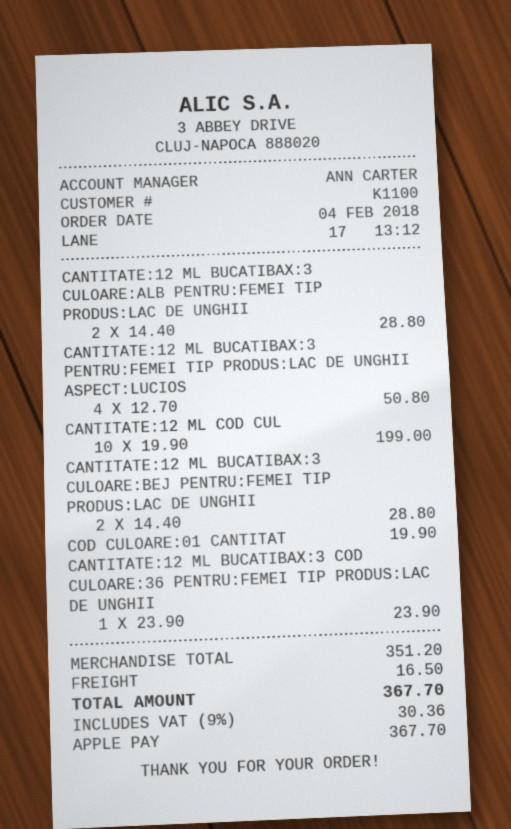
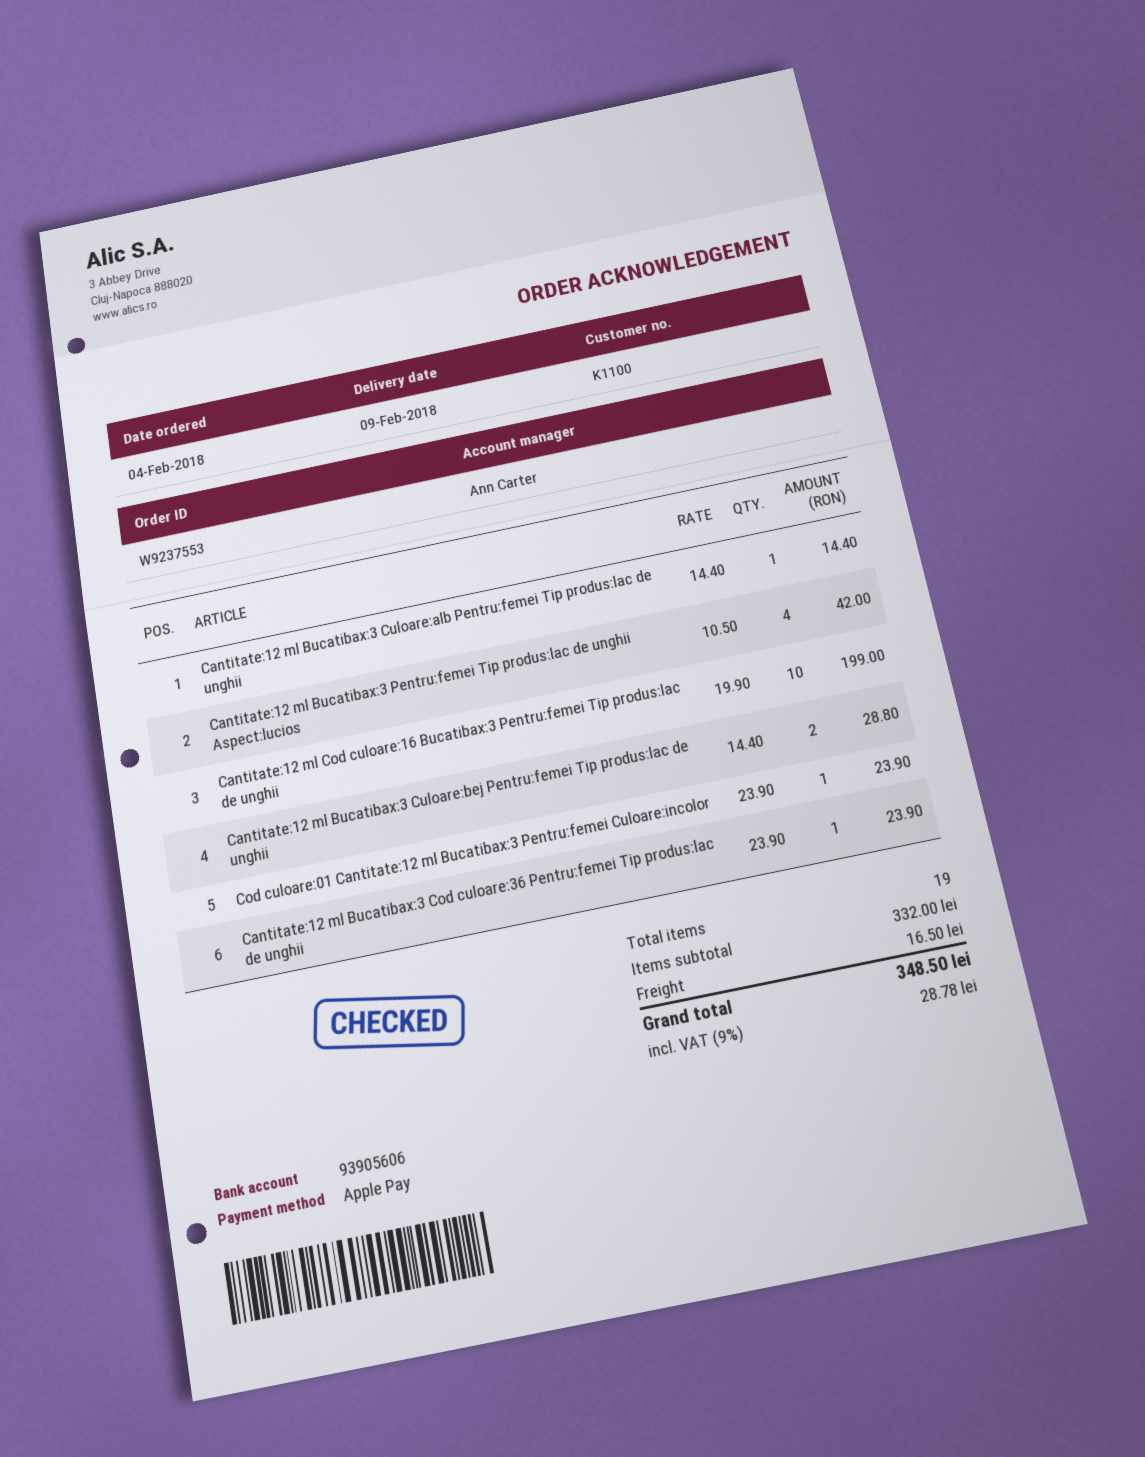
CANTITATE:12 ML BUCATIBAX:3 CULOARE:ALB PENTRU:FEMEI TIP PRODUS:LAC DE UNGHII: 2 x 14.40 = 28.80 -> 1 x 14.40 = 14.40
CANTITATE:12 ML BUCATIBAX:3 PENTRU:FEMEI TIP PRODUS:LAC DE UNGHII ASPECT:LUCIOS: 4 x 12.70 = 50.80 -> 4 x 10.50 = 42.00
COD CULOARE:01 CANTITAT: 1 x 19.90 = 19.90 -> 1 x 23.90 = 23.90
subtotal: 351.20 -> 332.00
tax: 9% = 30.36 -> 9% = 28.78
total: 367.70 -> 348.50

